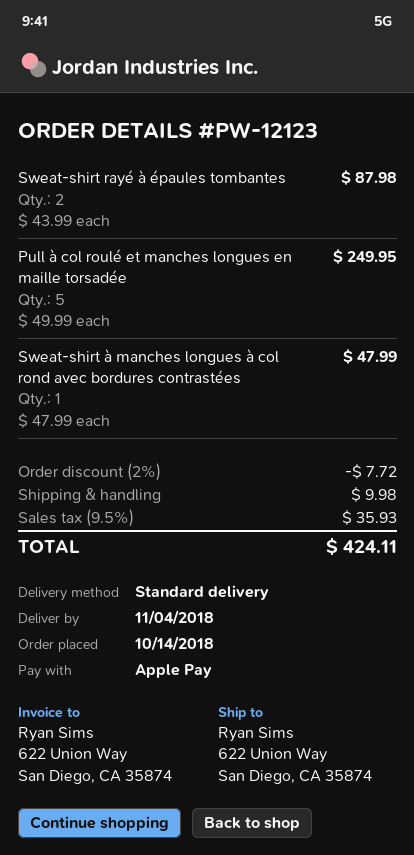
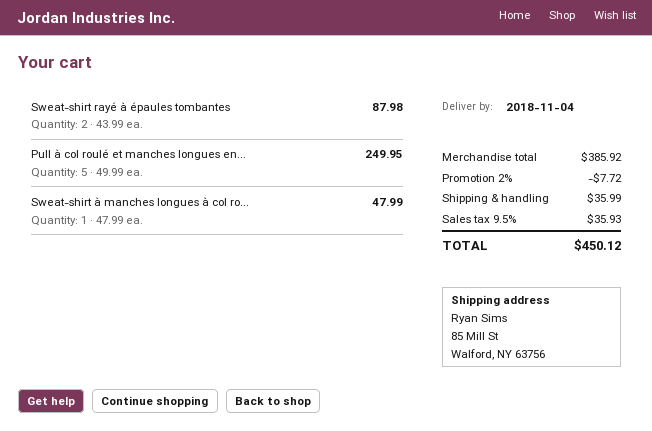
ship to: 622 Union Way, San Diego, CA 35874 -> 85 Mill St, Walford, NY 63756
shipping: 9.98 -> 35.99
total: 424.11 -> 450.12

